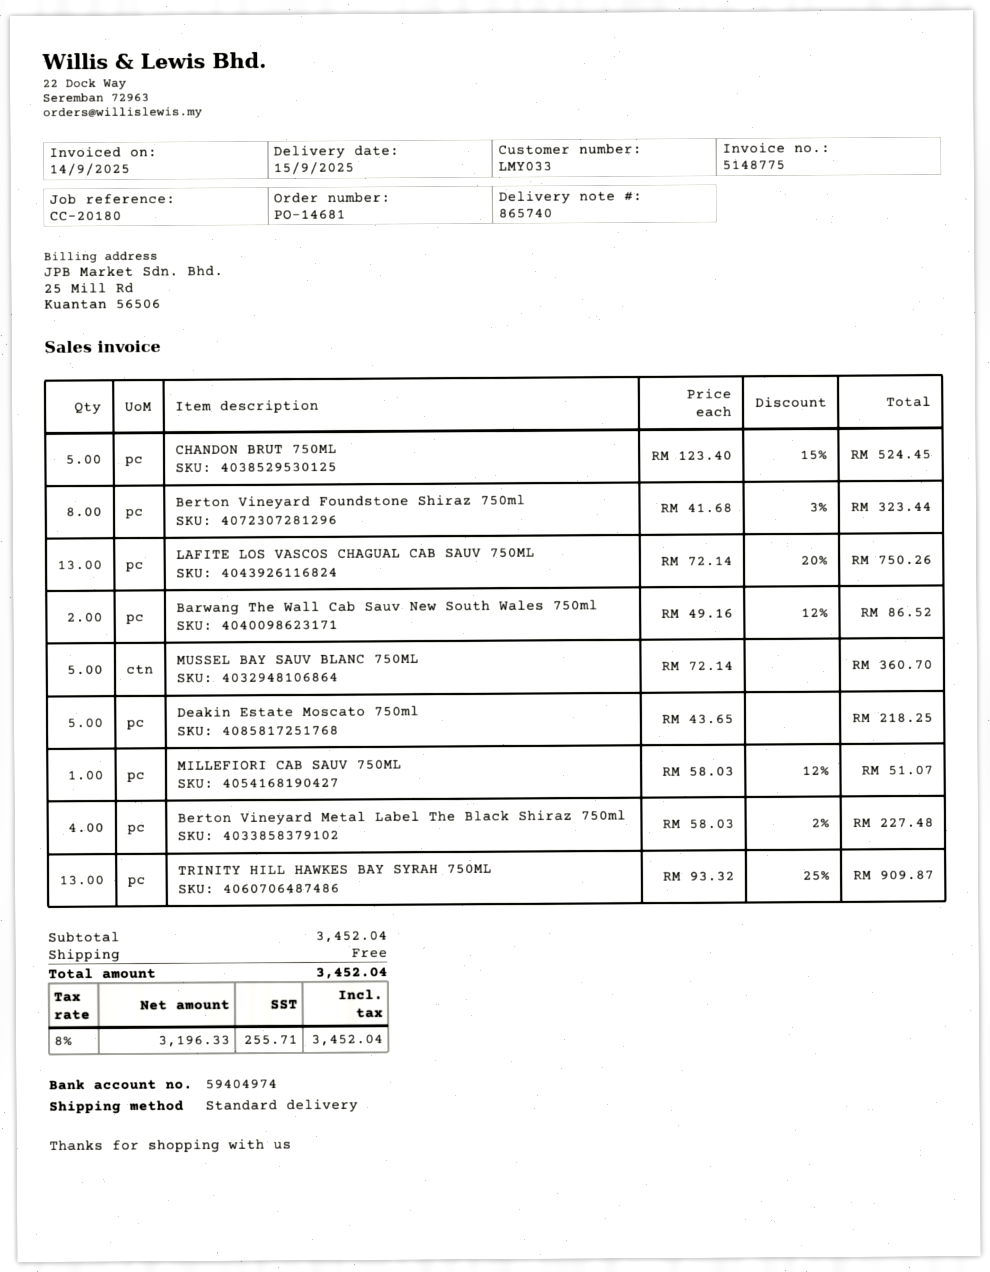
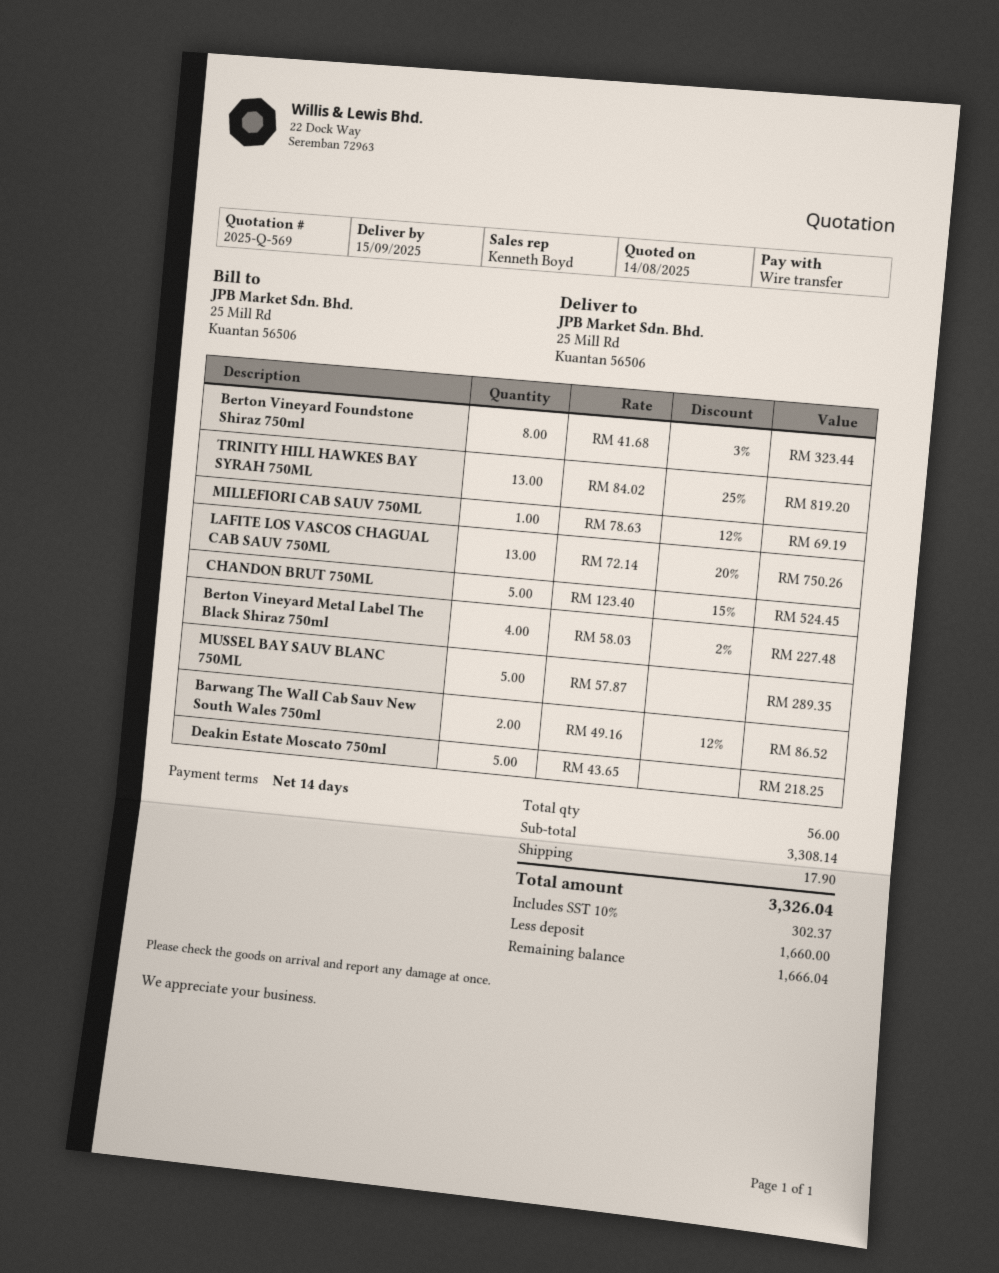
MUSSEL BAY SAUV BLANC 750ML: 5 x 72.14 = 360.70 -> 5 x 57.87 = 289.35
MILLEFIORI CAB SAUV 750ML: 1 x 58.03 - 12% = 51.07 -> 1 x 78.63 - 12% = 69.19
TRINITY HILL HAWKES BAY SYRAH 750ML: 13 x 93.32 - 25% = 909.87 -> 13 x 84.02 - 25% = 819.20
subtotal: 3452.04 -> 3308.14
shipping: 0.00 -> 17.90
tax: 8% = 255.71 -> 10% = 302.37
total: 3452.04 -> 3326.04

